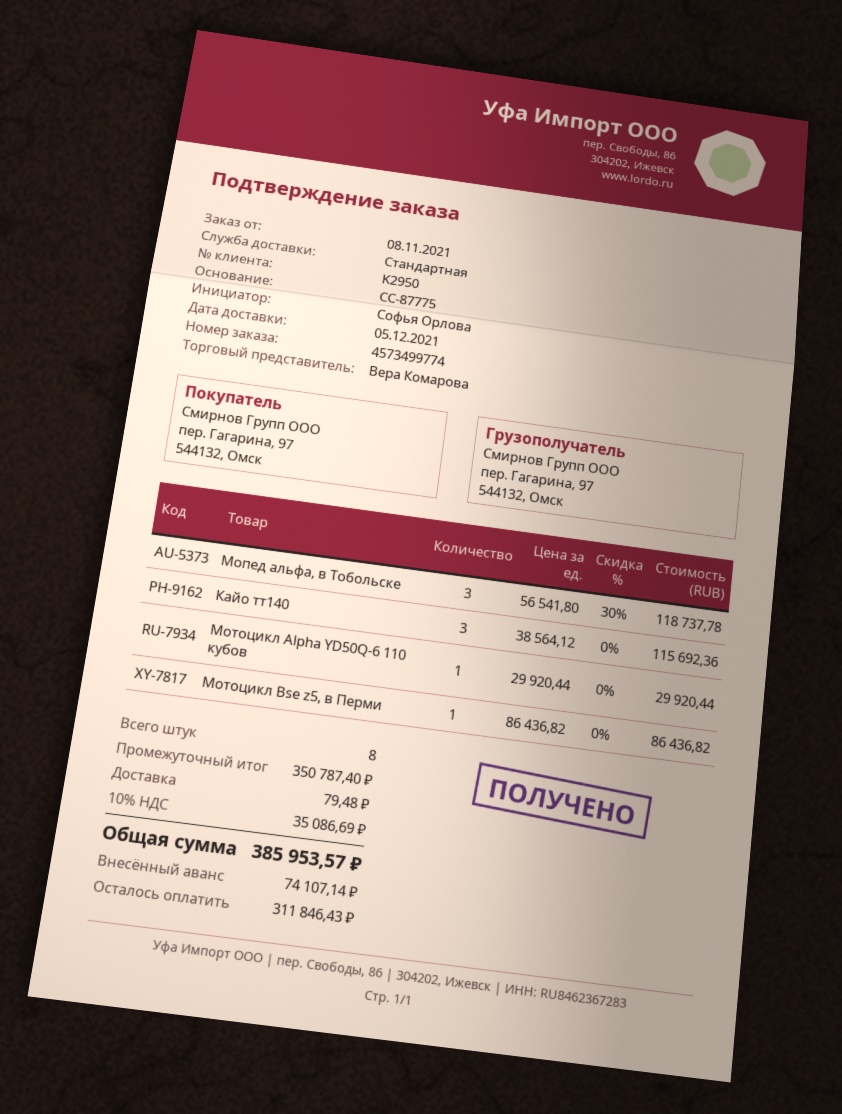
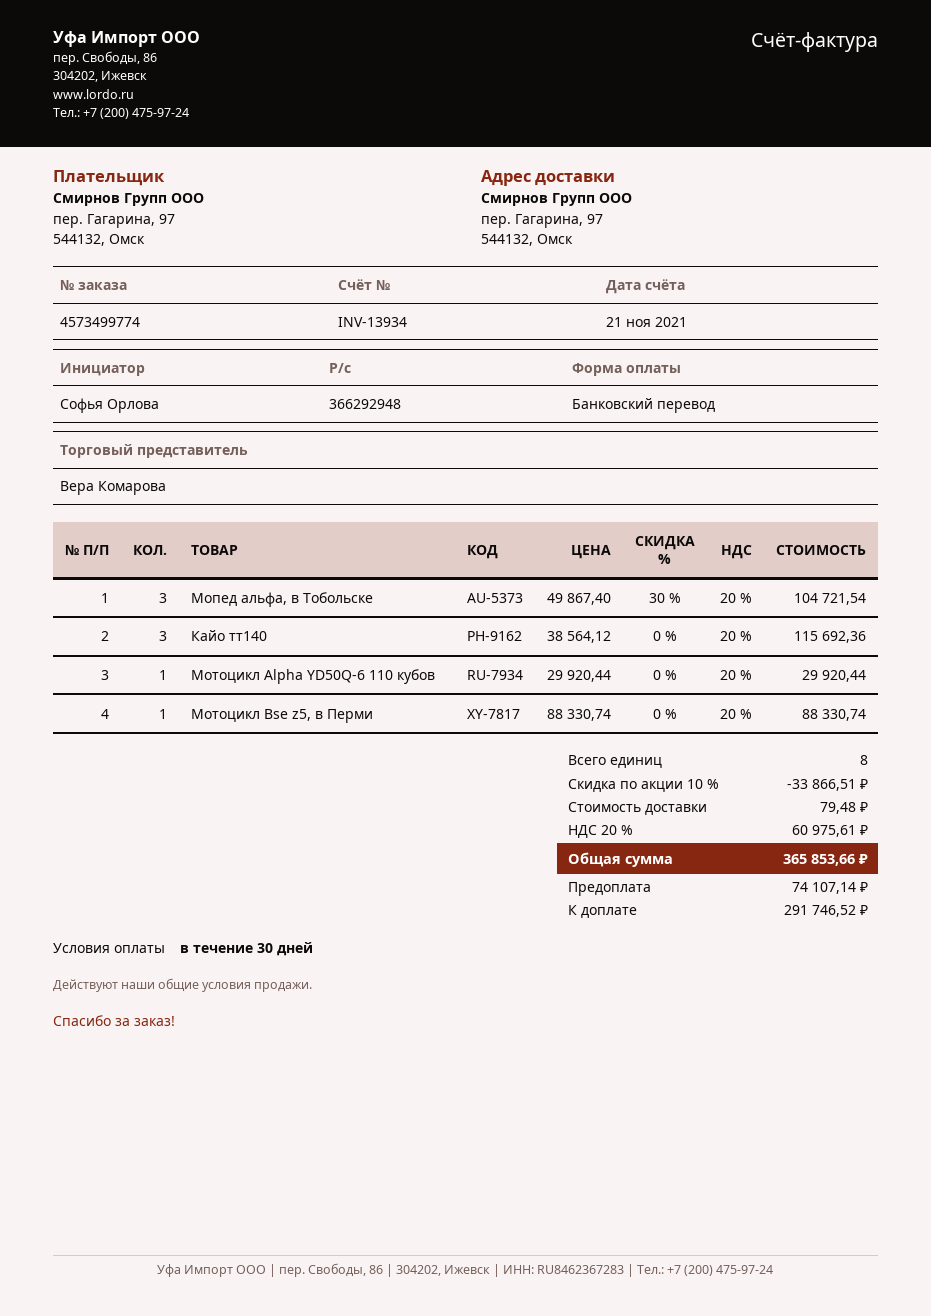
Мопед альфа, в Тобольске: 3 x 56541.80 - 30% = 118737.78 -> 3 x 49867.40 - 30% = 104721.54
Мотоцикл Bse z5, в Перми: 1 x 86436.82 = 86436.82 -> 1 x 88330.74 = 88330.74
discount: none -> 10% = 33866.51
tax: 10% = 35086.69 -> 20% = 60975.61
total: 385953.57 -> 365853.66
balance: 311846.43 -> 291746.52

